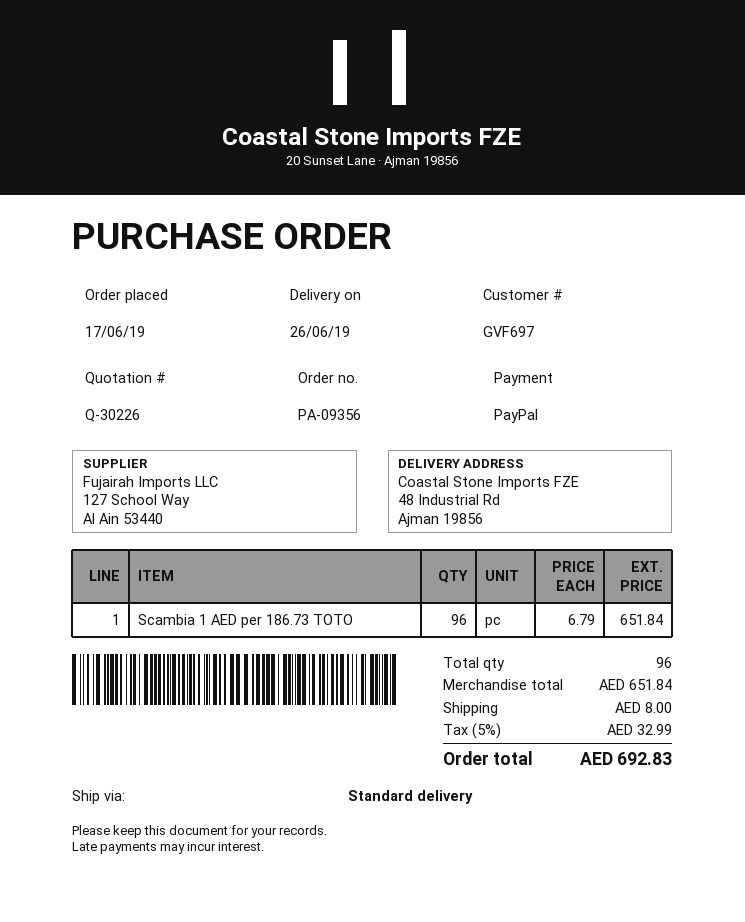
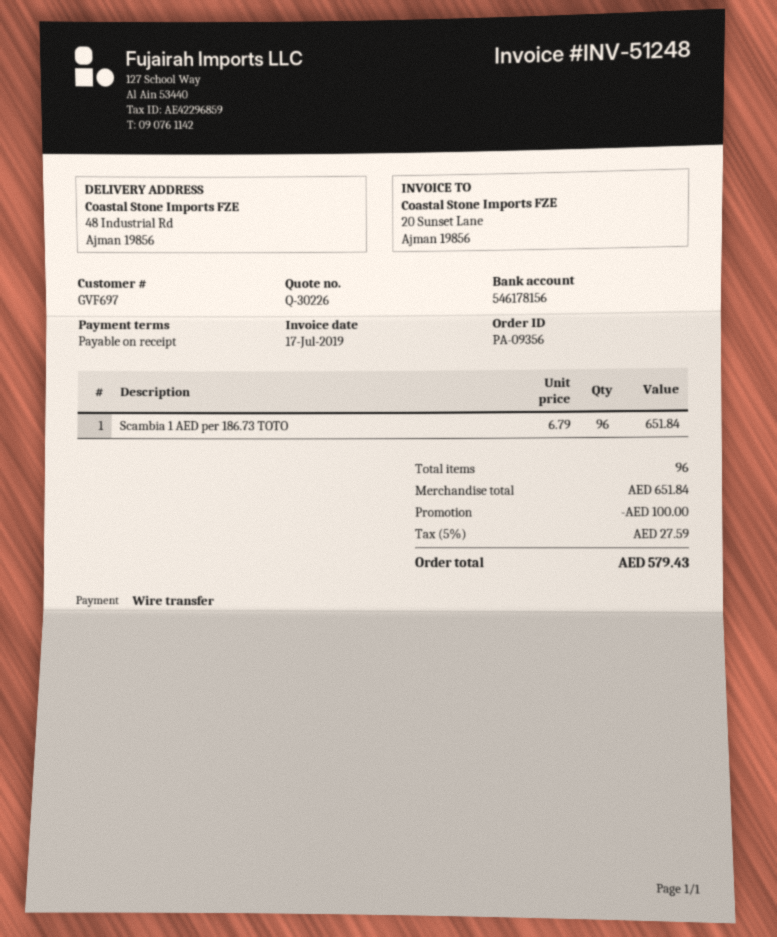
payment method: PayPal -> bank transfer
discount: none -> 100.00
shipping: 8.00 -> none
tax: 5% = 32.99 -> 5% = 27.59
total: 692.83 -> 579.43

